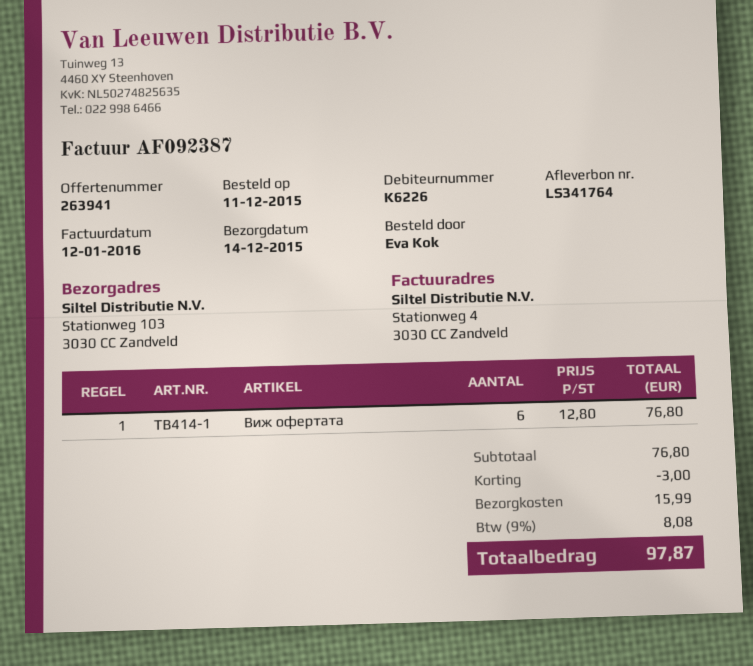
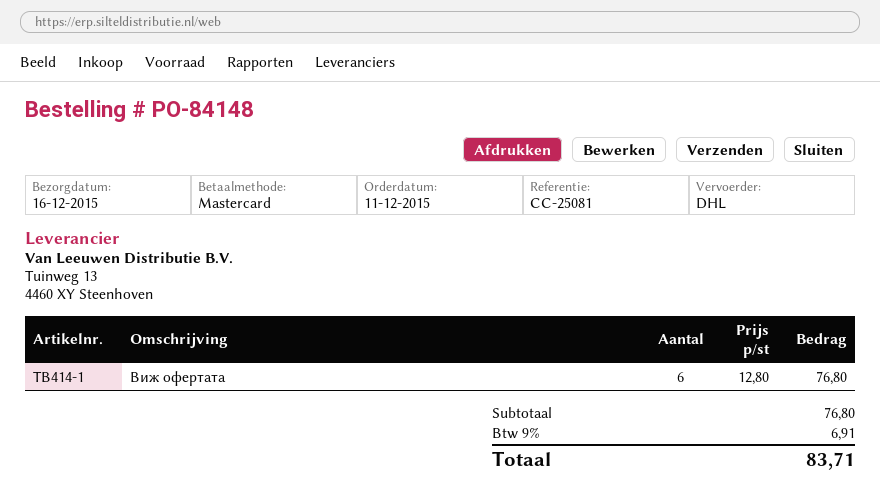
delivery date: 2015-12-14 -> 2015-12-16
discount: 3.00 -> none
shipping: 15.99 -> none
tax: 9% = 8.08 -> 9% = 6.91
total: 97.87 -> 83.71

